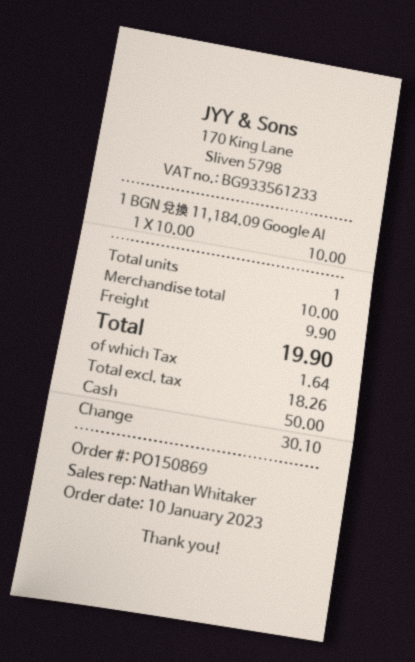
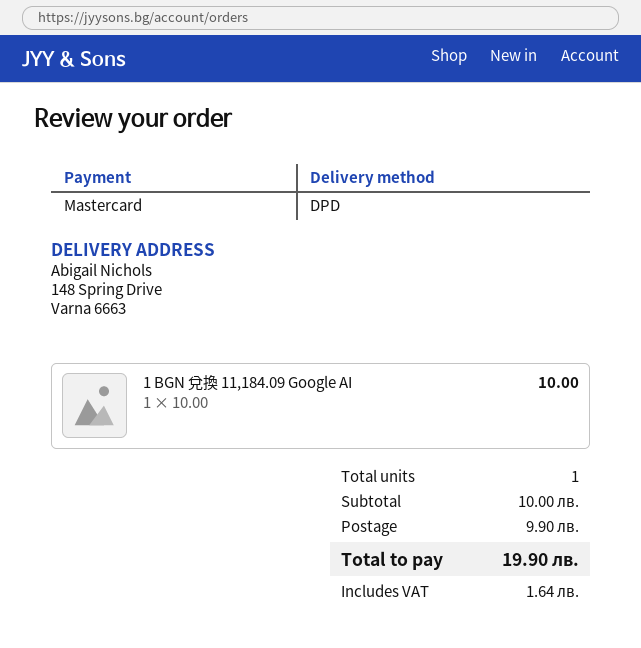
payment method: cash -> Mastercard

